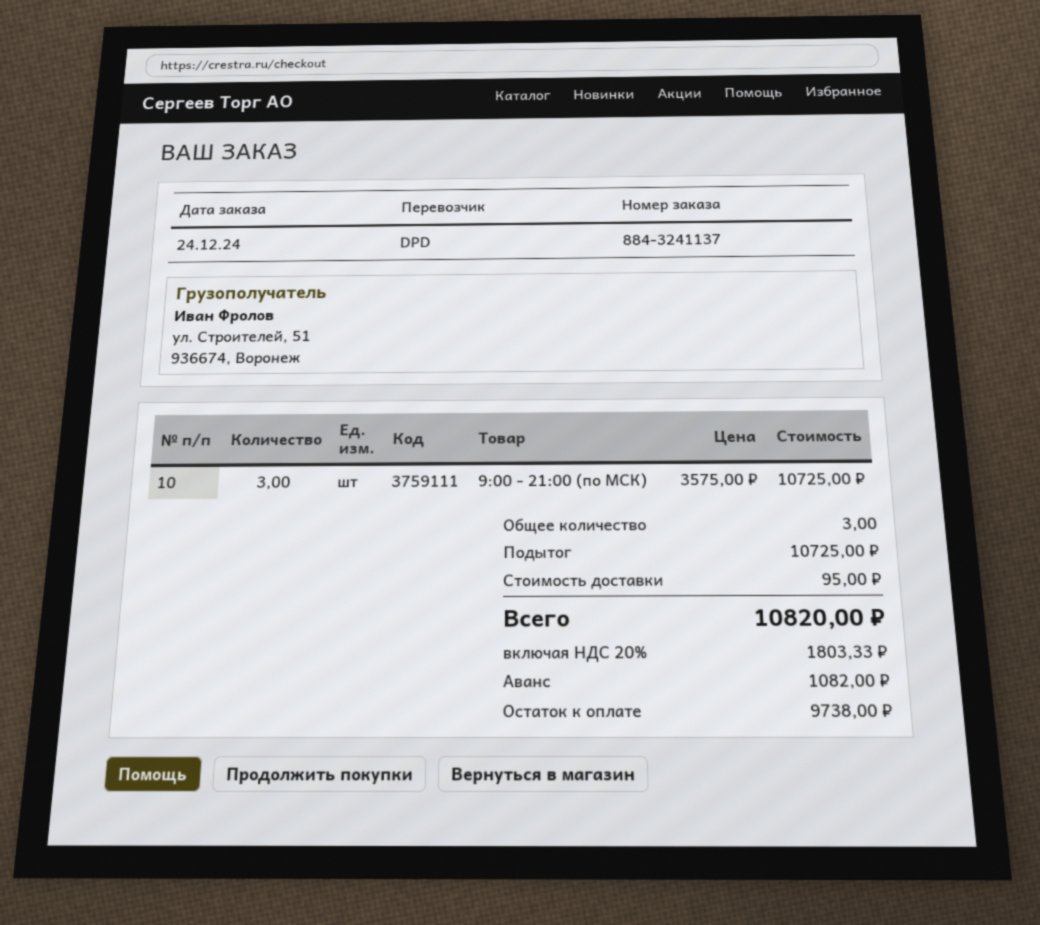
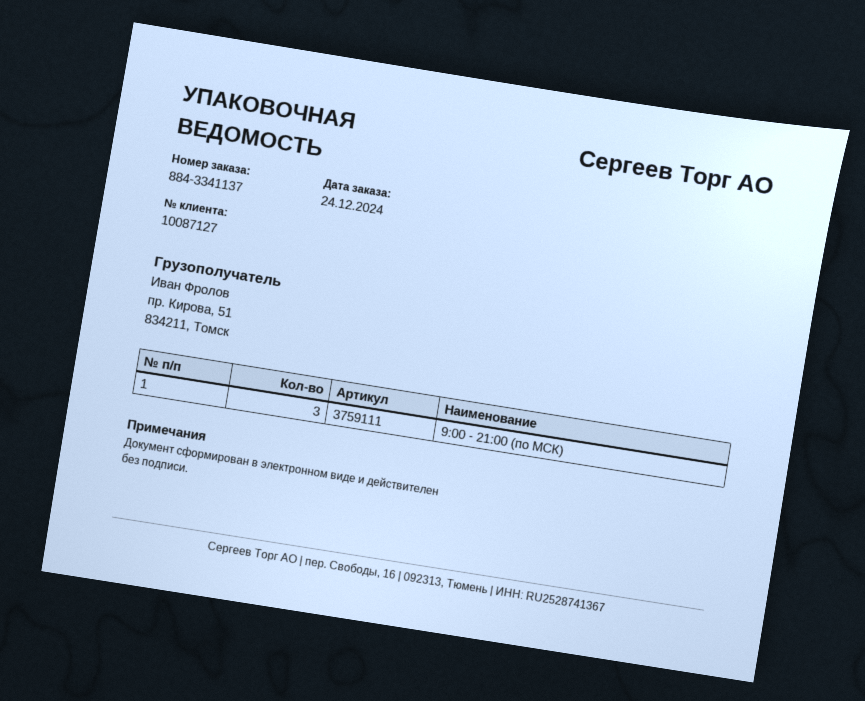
order number: 884-3241137 -> 884-3341137
ship to: ул. Строителей, 51, 936674, Воронеж -> пр. Кирова, 51, 834211, Томск

